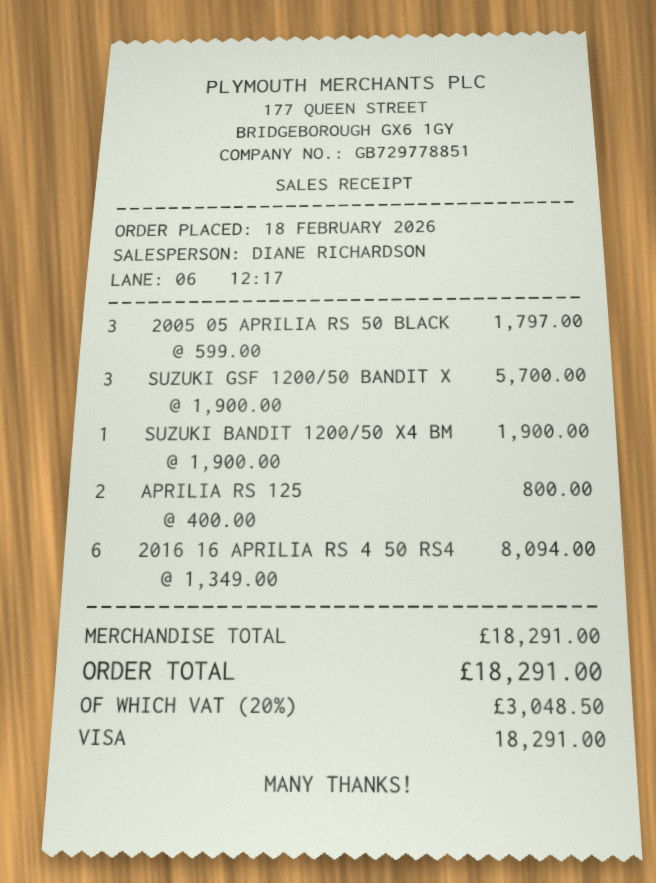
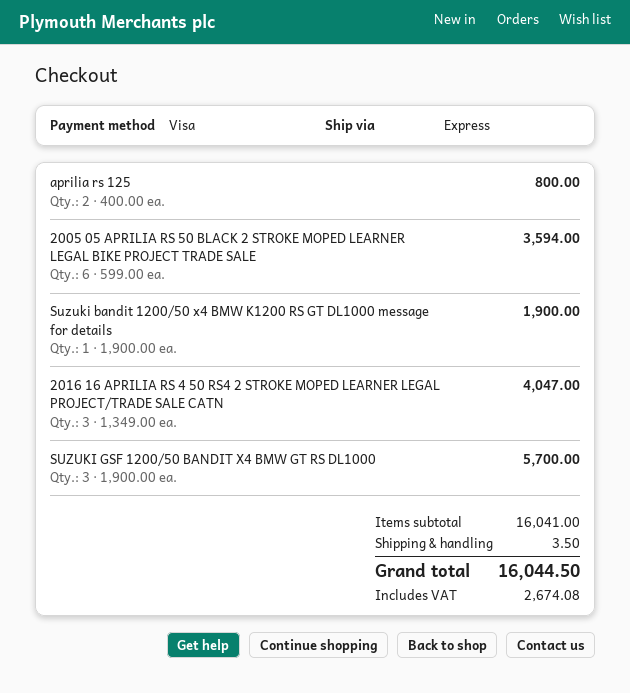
2005 05 APRILIA RS 50 BLACK: 3 x 599.00 = 1797.00 -> 6 x 599.00 = 3594.00
2016 16 APRILIA RS 4 50 RS4: 6 x 1349.00 = 8094.00 -> 3 x 1349.00 = 4047.00
subtotal: 18291.00 -> 16041.00
shipping: none -> 3.50
tax: 3048.50 -> 2674.08
total: 18291.00 -> 16044.50

